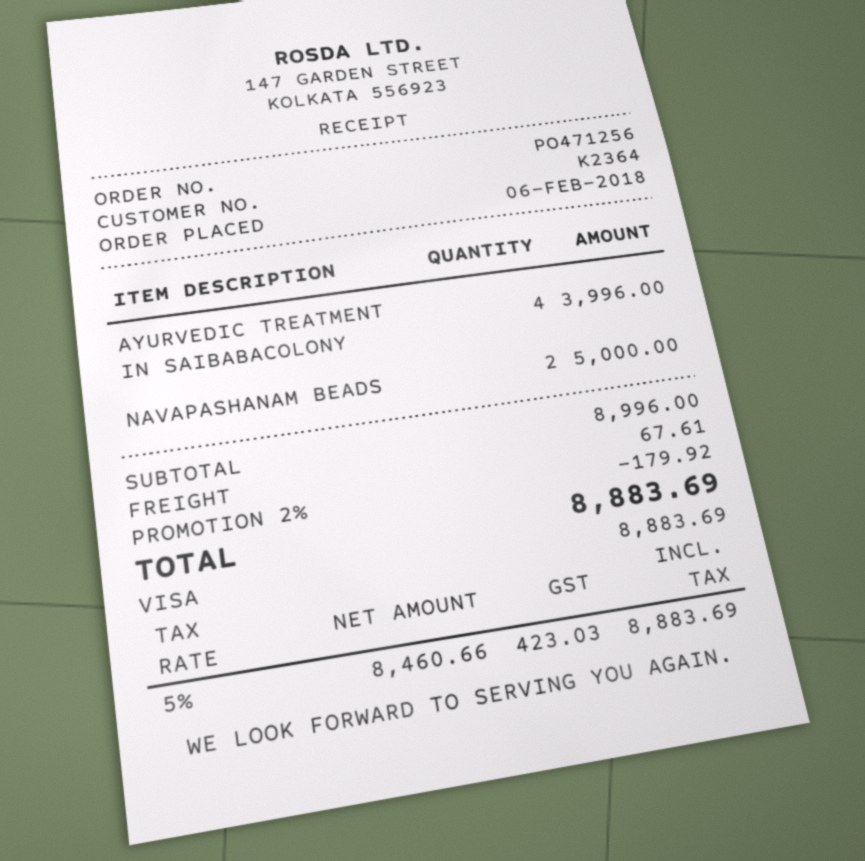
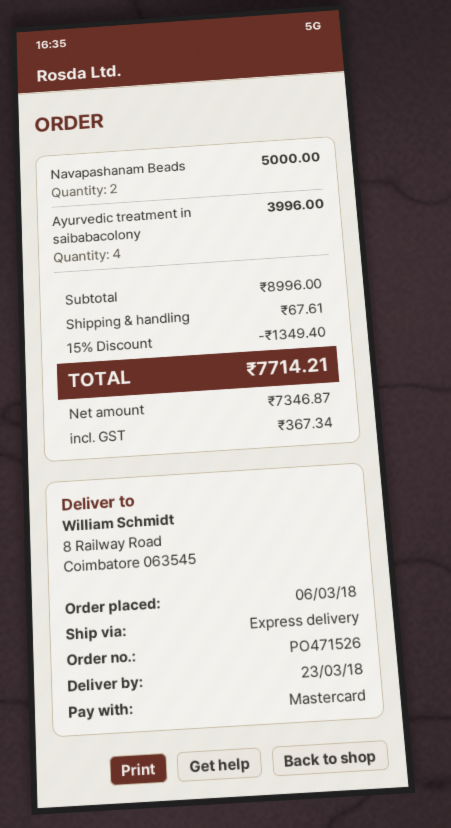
order number: PO471256 -> PO471526
order date: 2018-02-06 -> 2018-03-06
payment method: Visa -> Mastercard
discount: 2% = 179.92 -> 15% = 1349.40
net: 8460.66 -> 7346.87
tax: 423.03 -> 367.34
total: 8883.69 -> 7714.21

